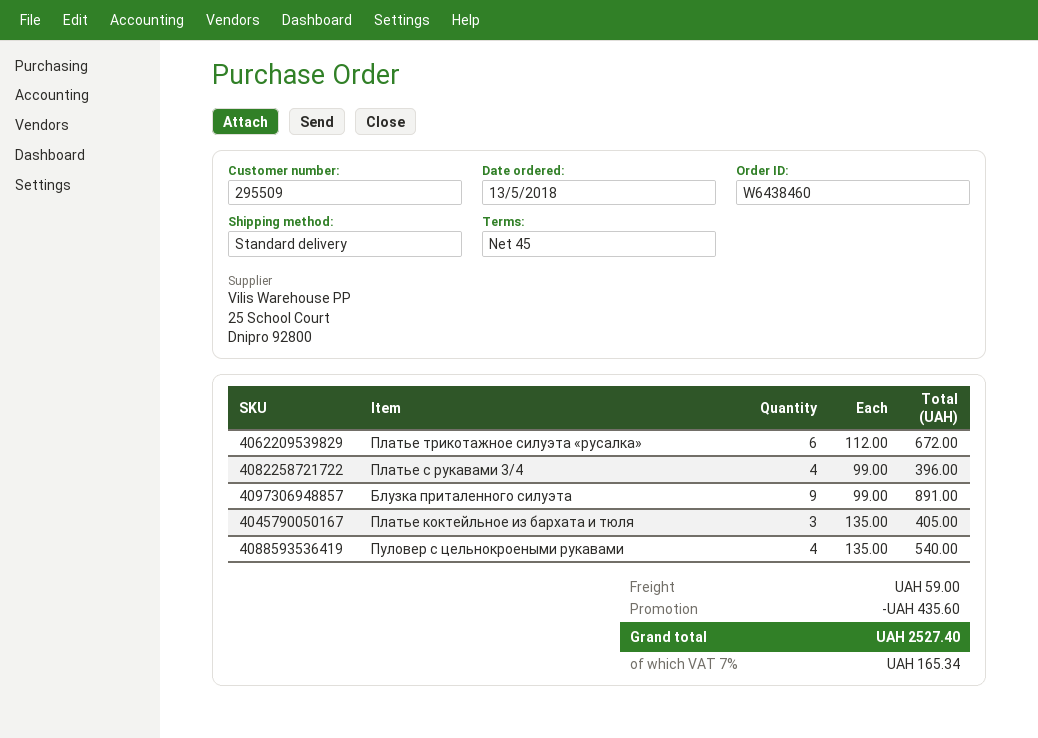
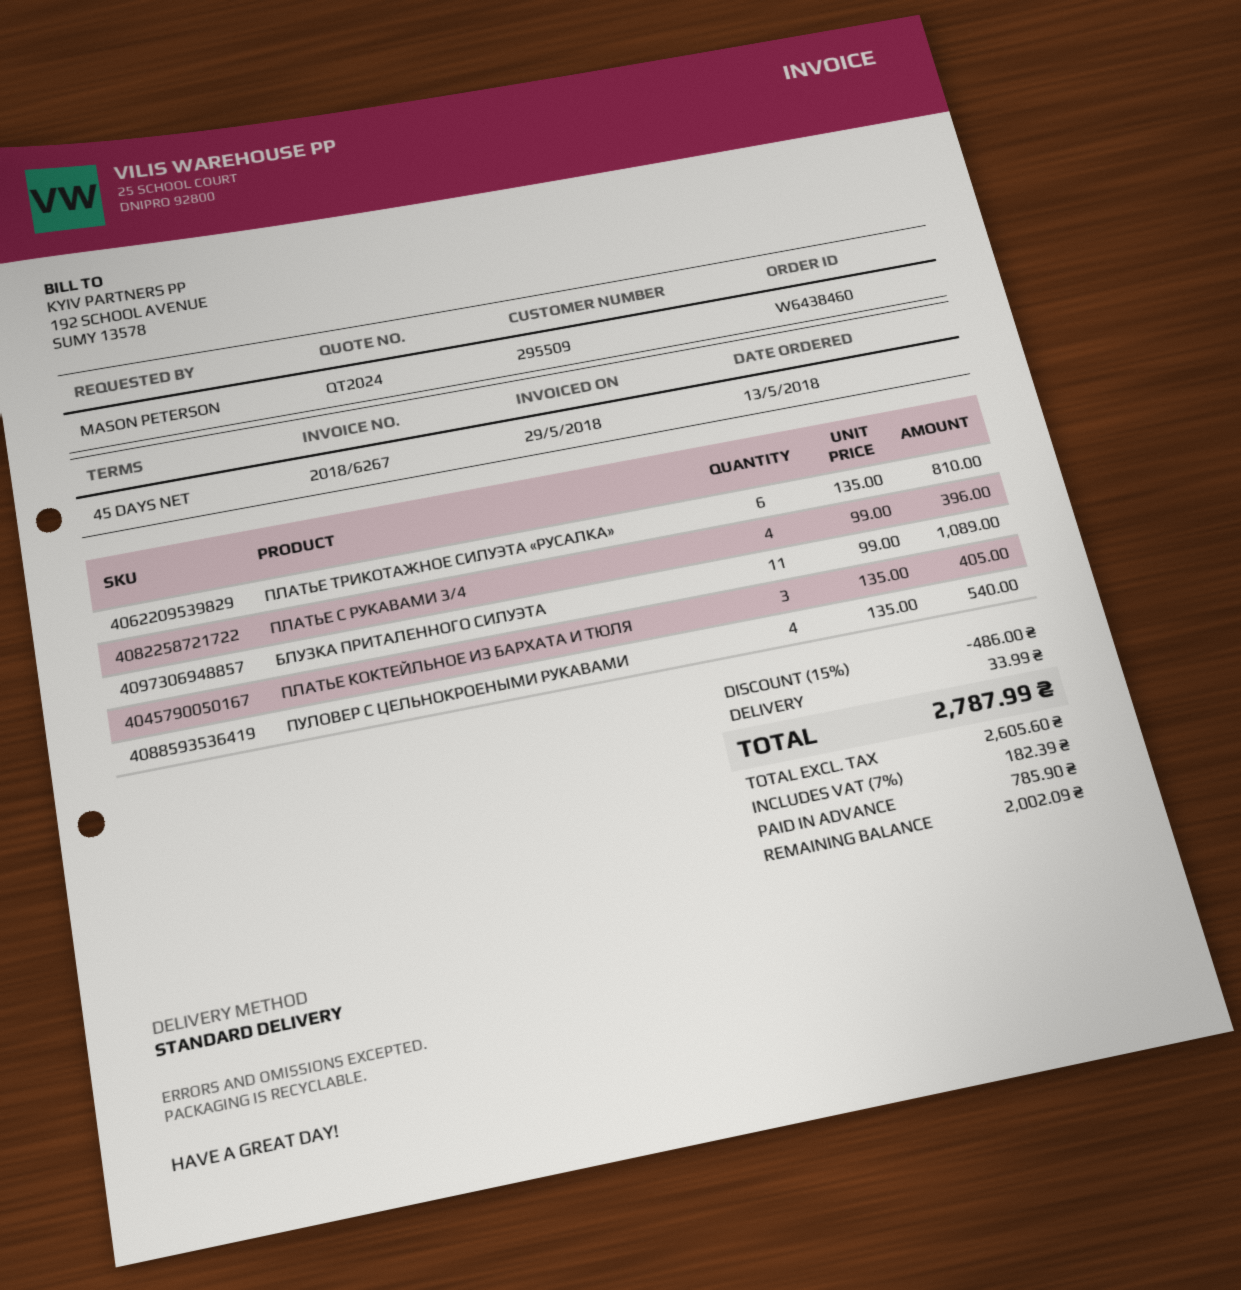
Платье трикотажное силуэта «русалка»: 6 x 112.00 = 672.00 -> 6 x 135.00 = 810.00
Блузка приталенного силуэта: 9 x 99.00 = 891.00 -> 11 x 99.00 = 1089.00
discount: 435.60 -> 486.00
shipping: 59.00 -> 33.99
tax: 7% = 165.34 -> 7% = 182.39
total: 2527.40 -> 2787.99

